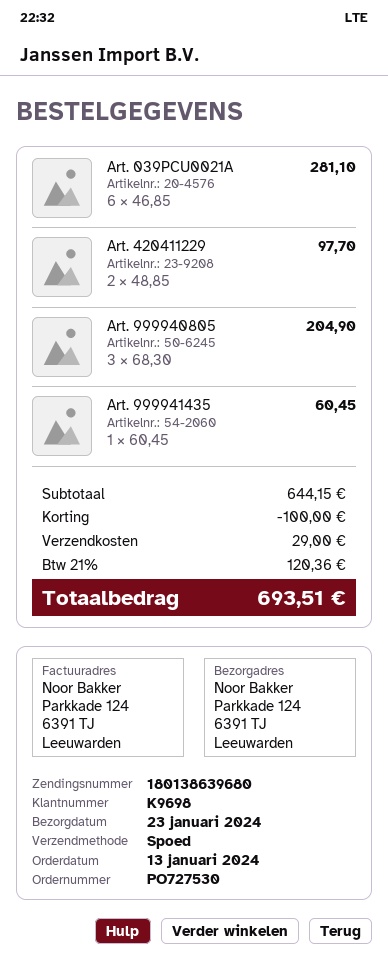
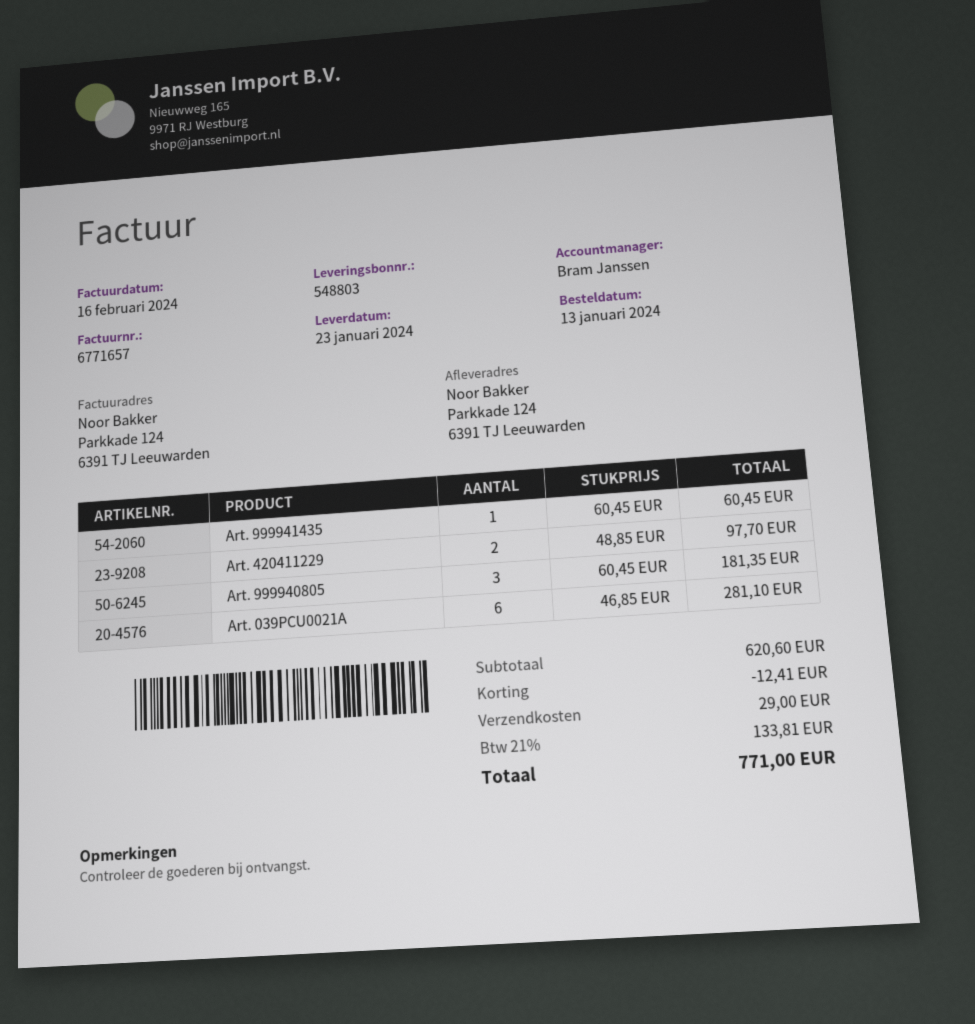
Art. 999940805: 3 x 68.30 = 204.90 -> 3 x 60.45 = 181.35
subtotal: 644.15 -> 620.60
discount: 100.00 -> 12.41
tax: 21% = 120.36 -> 21% = 133.81
total: 693.51 -> 771.00

